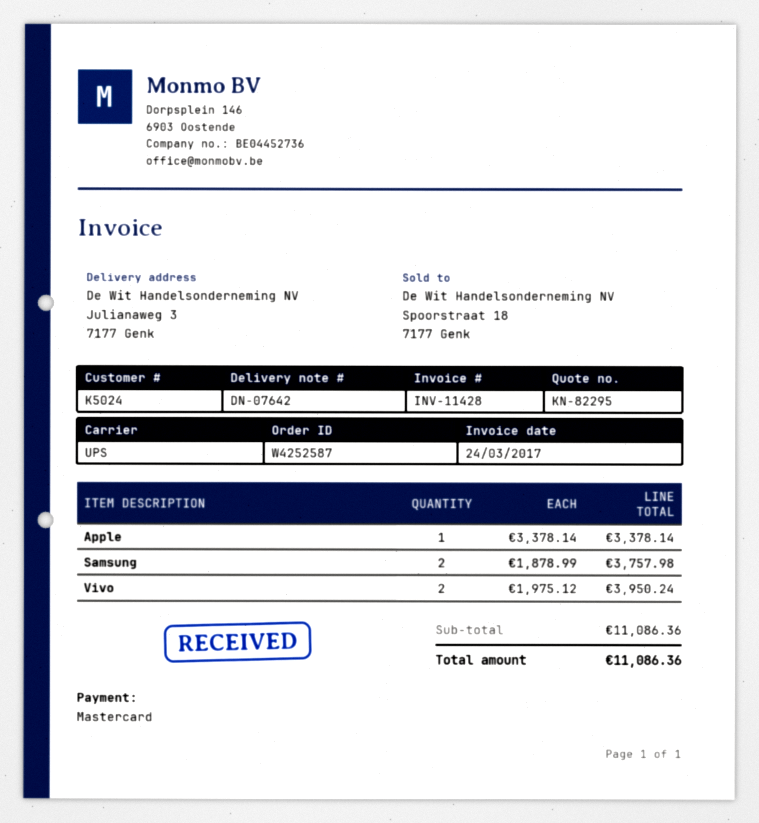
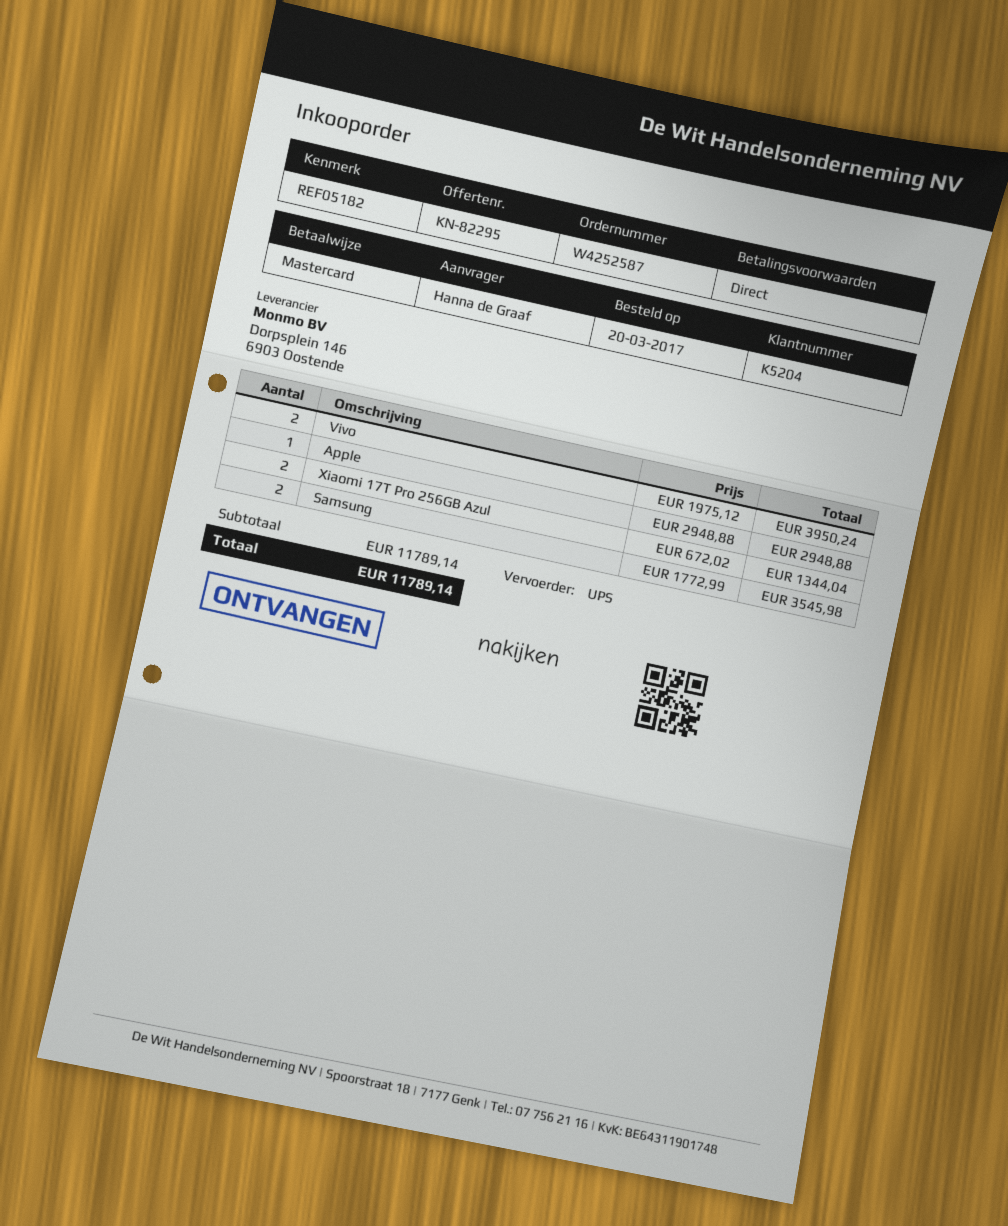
customer number: K5024 -> K5204
Apple: 1 x 3378.14 = 3378.14 -> 1 x 2948.88 = 2948.88
Samsung: 2 x 1878.99 = 3757.98 -> 2 x 1772.99 = 3545.98
Xiaomi 17T Pro 256GB Azul: none -> 2 x 672.02 = 1344.04
subtotal: 11086.36 -> 11789.14
total: 11086.36 -> 11789.14

